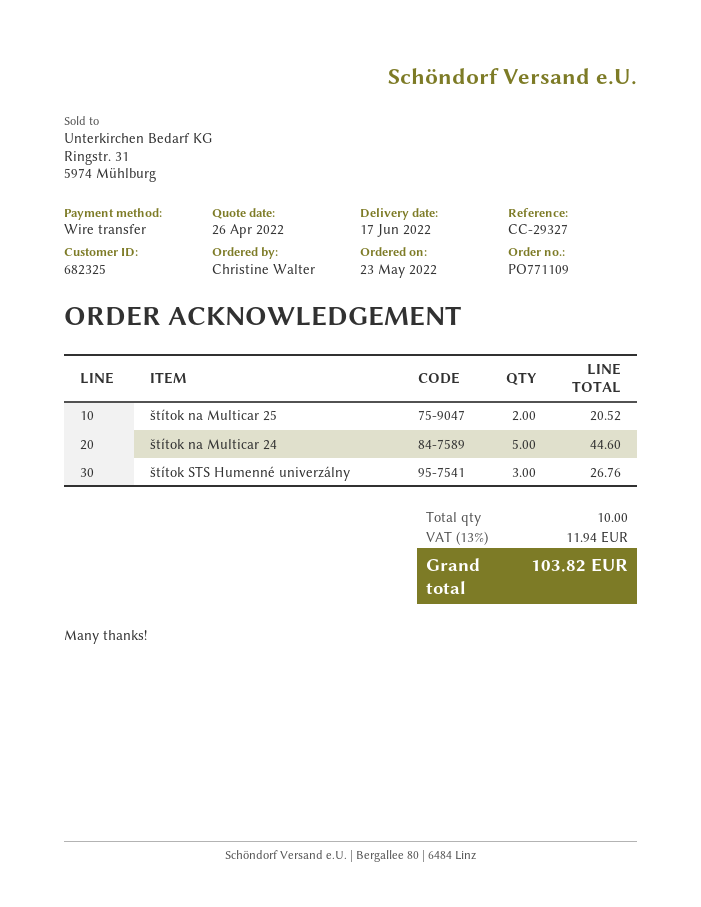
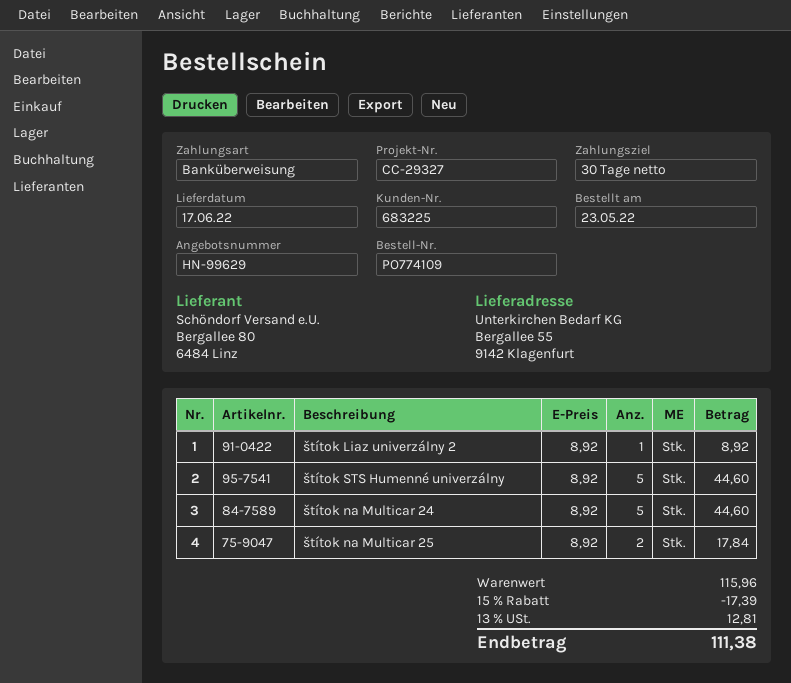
order number: PO771109 -> PO774109
customer number: 682325 -> 683225
štítok na Multicar 25: 2 for 20.52 -> 2 for 17.84
štítok STS Humenné univerzálny: 3 for 26.76 -> 5 for 44.60
štítok Liaz univerzálny 2: none -> 1 for 8.92
discount: none -> 15% = 17.39
tax: 13% = 11.94 -> 13% = 12.81
total: 103.82 -> 111.38

